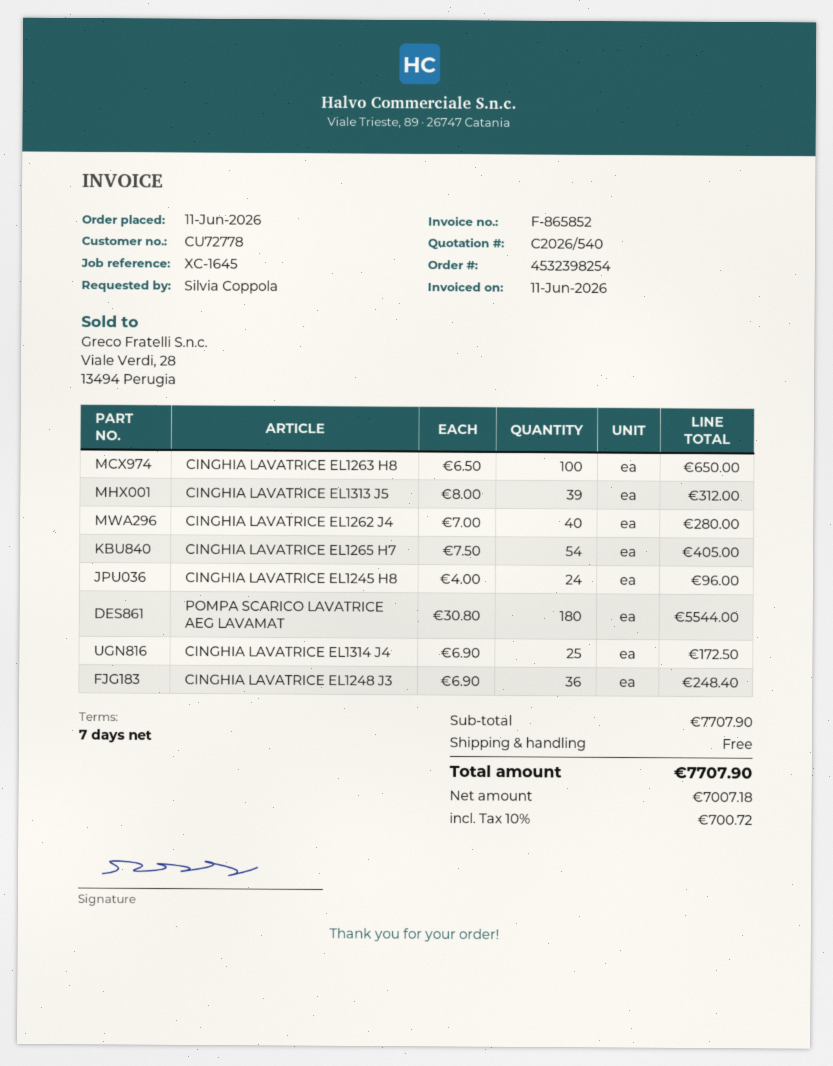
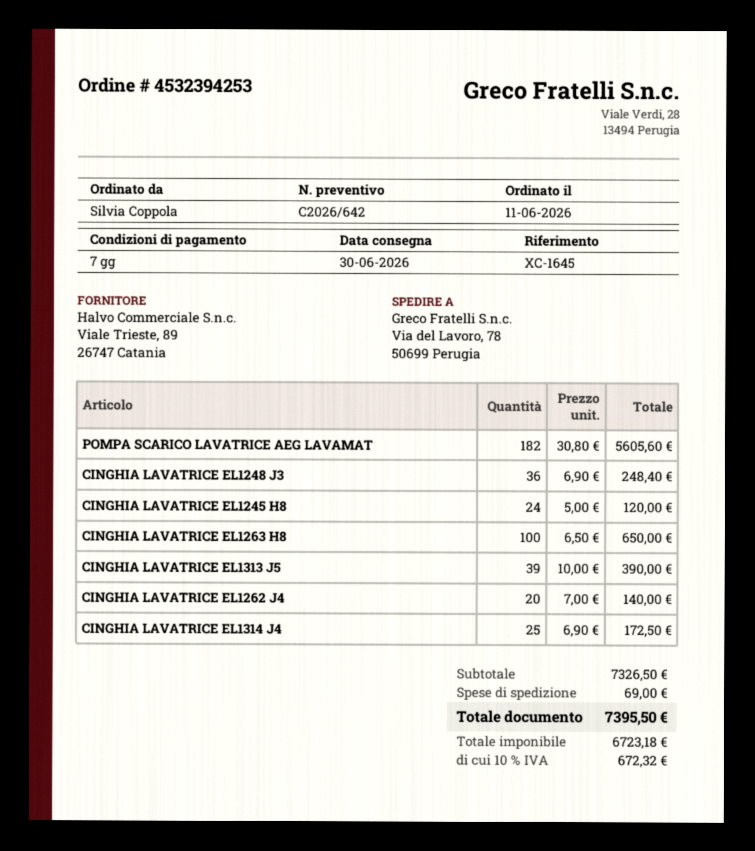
quote number: C2026/540 -> C2026/642
order number: 4532398254 -> 4532394253
CINGHIA LAVATRICE EL1313 J5: 39 x 8.00 = 312.00 -> 39 x 10.00 = 390.00
CINGHIA LAVATRICE EL1262 J4: 40 x 7.00 = 280.00 -> 20 x 7.00 = 140.00
CINGHIA LAVATRICE EL1265 H7: 54 x 7.50 = 405.00 -> none
CINGHIA LAVATRICE EL1245 H8: 24 x 4.00 = 96.00 -> 24 x 5.00 = 120.00
POMPA SCARICO LAVATRICE AEG LAVAMAT: 180 x 30.80 = 5544.00 -> 182 x 30.80 = 5605.60
subtotal: 7707.90 -> 7326.50
shipping: 0.00 -> 69.00
net: 7007.18 -> 6723.18
tax: 10% = 700.72 -> 10% = 672.32
total: 7707.90 -> 7395.50

